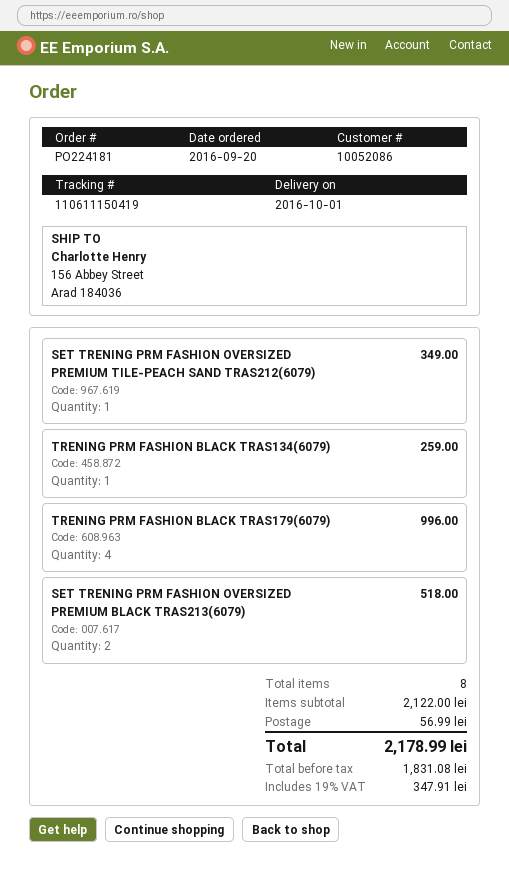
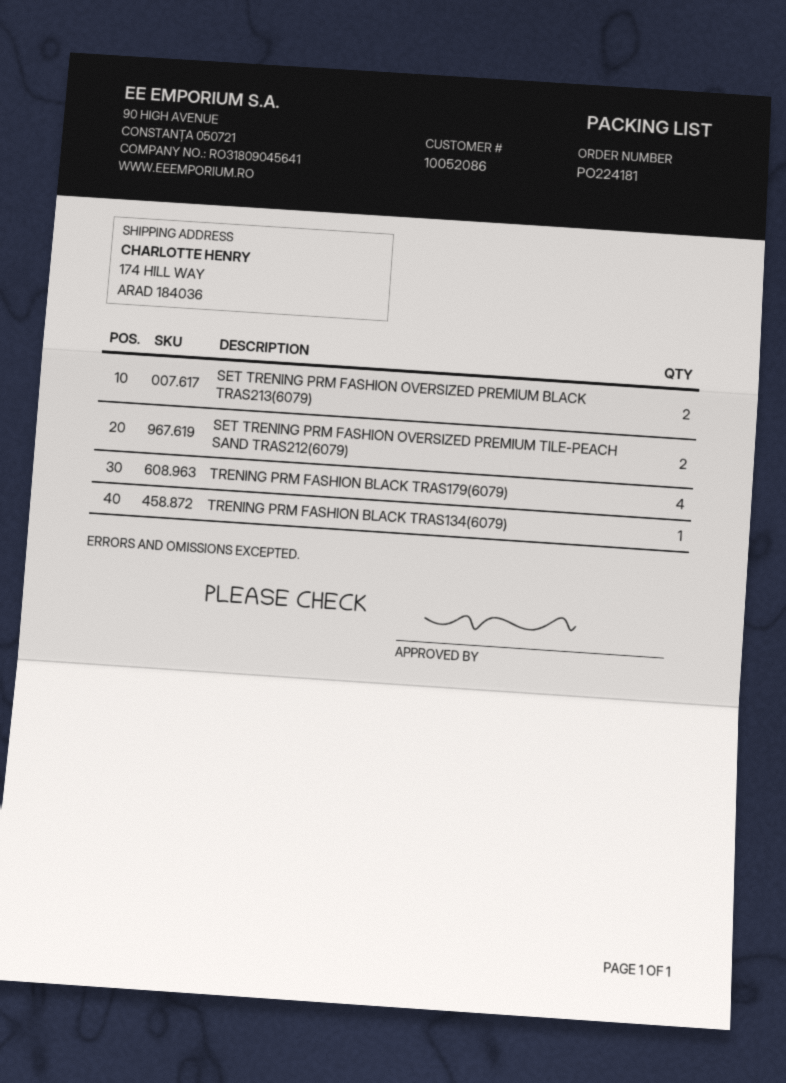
ship to: 156 Abbey Street, Arad 184036 -> 174 HILL WAY, ARAD 184036
SET TRENING PRM FASHION OVERSIZED PREMIUM TILE-PEACH SAND TRAS212(6079): 1 -> 2

